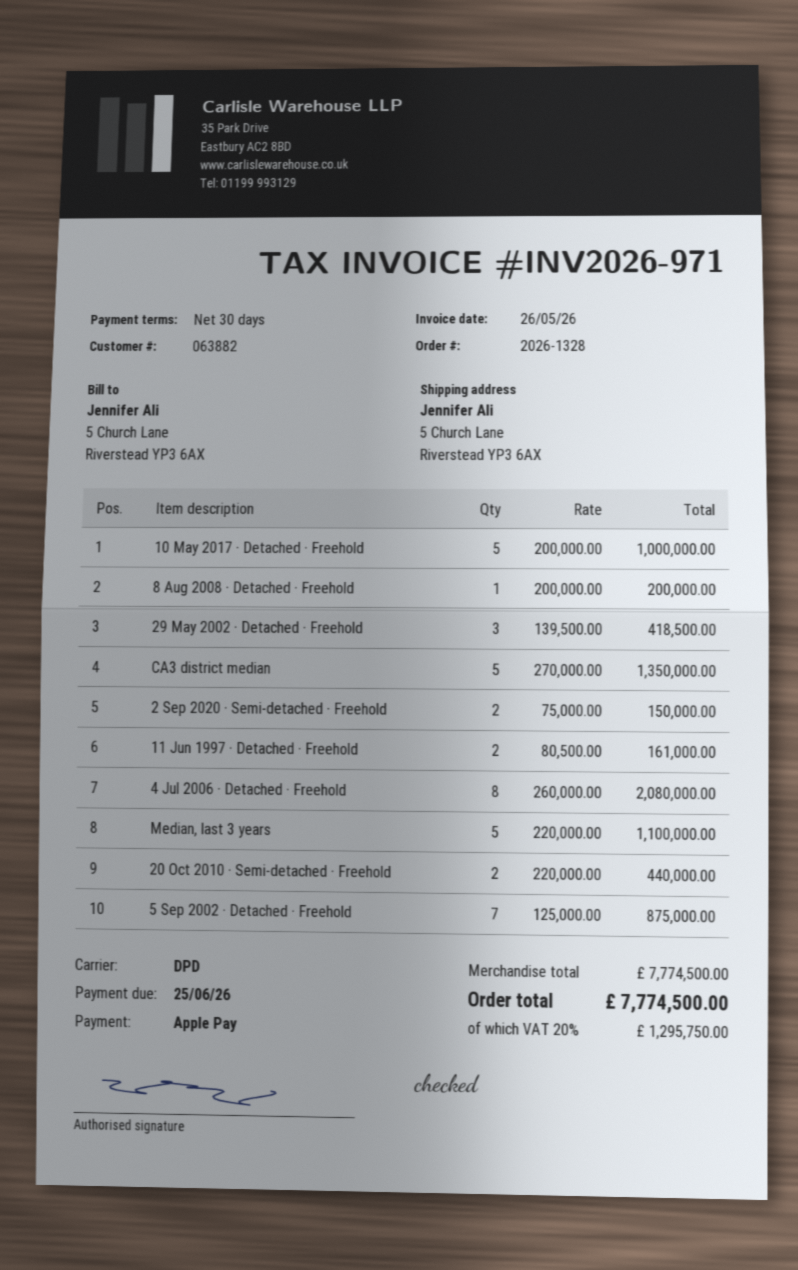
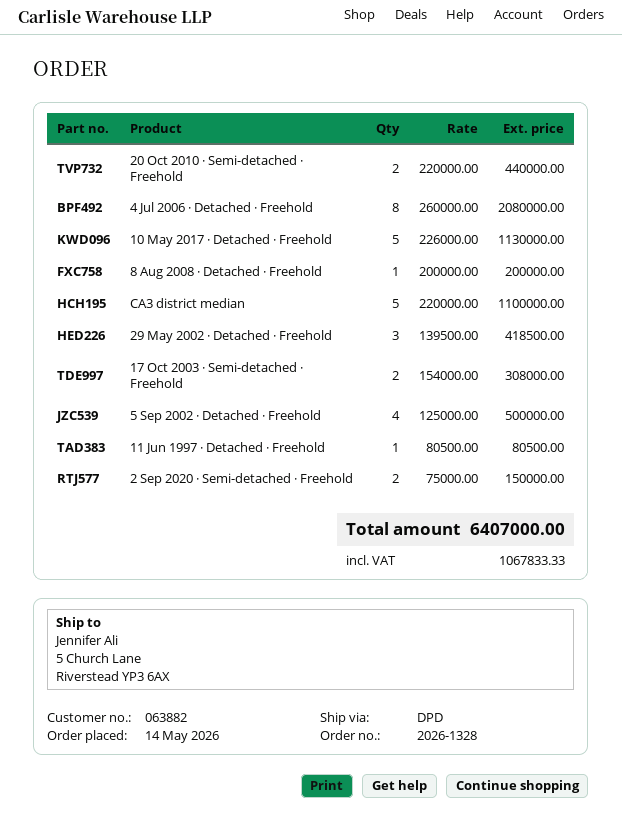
10 May 2017 · Detached · Freehold: 5 x 200000.00 = 1000000.00 -> 5 x 226000.00 = 1130000.00
CA3 district median: 5 x 270000.00 = 1350000.00 -> 5 x 220000.00 = 1100000.00
11 Jun 1997 · Detached · Freehold: 2 x 80500.00 = 161000.00 -> 1 x 80500.00 = 80500.00
Median, last 3 years: 5 x 220000.00 = 1100000.00 -> none
5 Sep 2002 · Detached · Freehold: 7 x 125000.00 = 875000.00 -> 4 x 125000.00 = 500000.00
17 Oct 2003 · Semi-detached · Freehold: none -> 2 x 154000.00 = 308000.00
tax: 1295750.00 -> 1067833.33
total: 7774500.00 -> 6407000.00

